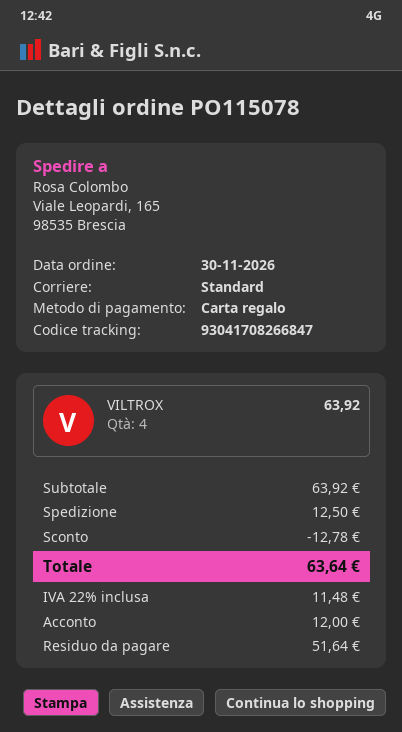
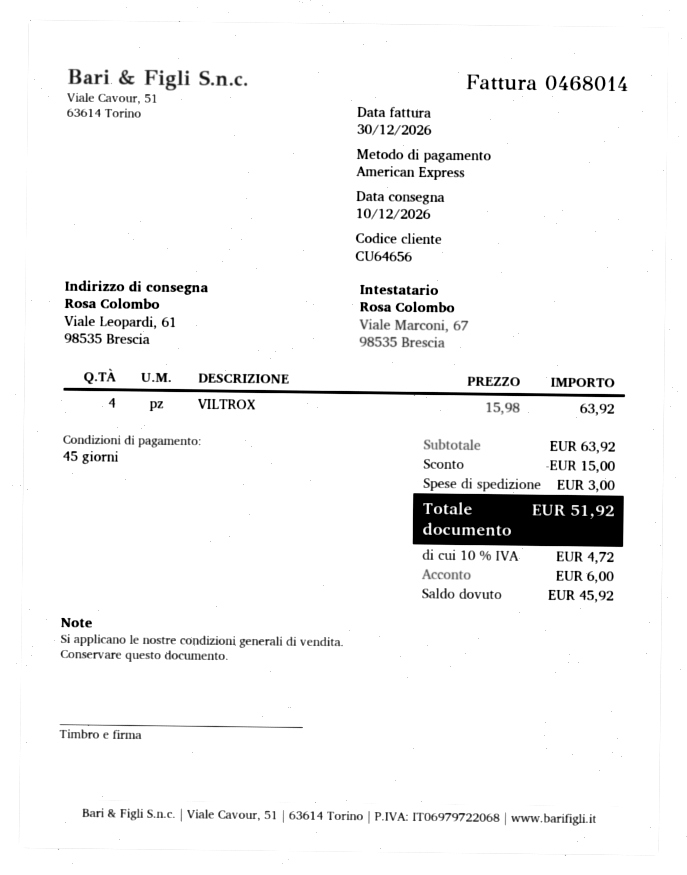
payment method: gift card -> American Express
ship to: Viale Leopardi, 165, 98535 Brescia -> Viale Leopardi, 61, 98535 Brescia
discount: 12.78 -> 15.00
shipping: 12.50 -> 3.00
tax: 22% = 11.48 -> 10% = 4.72
total: 63.64 -> 51.92
deposit: 12.00 -> 6.00
balance: 51.64 -> 45.92

